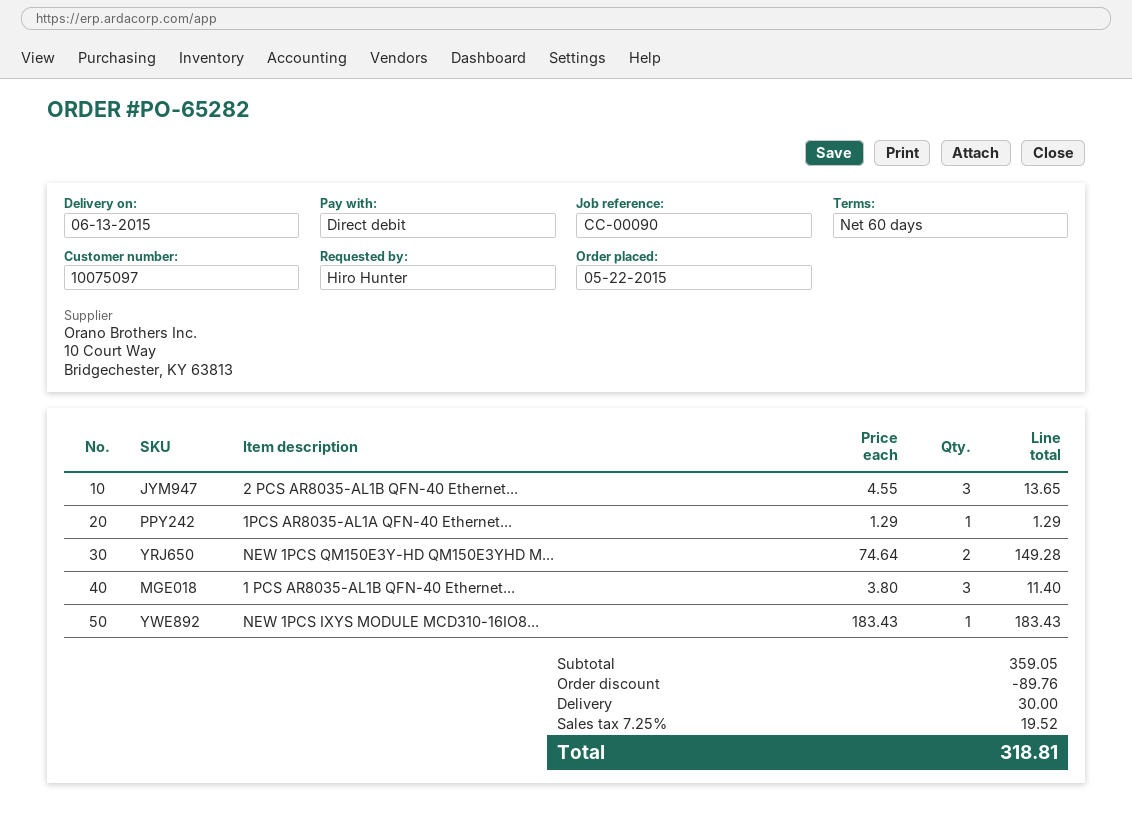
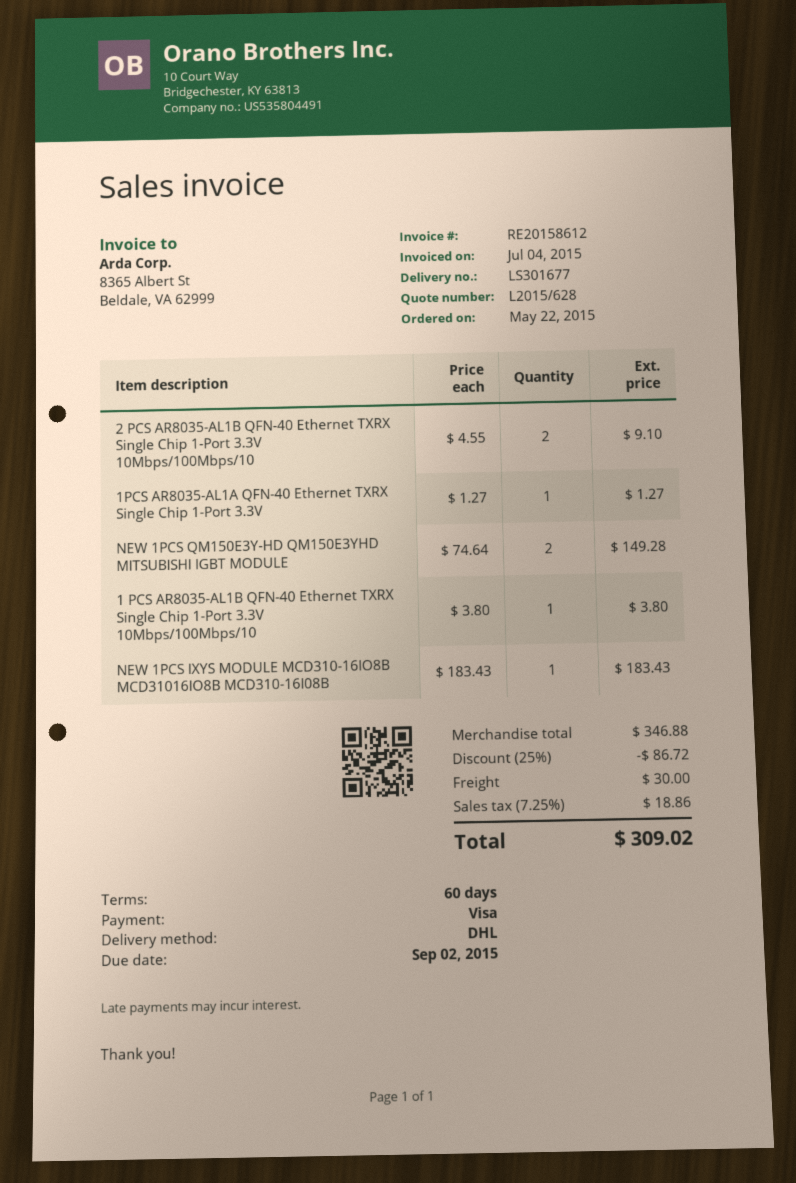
payment method: direct debit -> Visa
2 PCS AR8035-AL1B QFN-40 Ethernet...: 3 x 4.55 = 13.65 -> 2 x 4.55 = 9.10
1PCS AR8035-AL1A QFN-40 Ethernet...: 1 x 1.29 = 1.29 -> 1 x 1.27 = 1.27
1 PCS AR8035-AL1B QFN-40 Ethernet...: 3 x 3.80 = 11.40 -> 1 x 3.80 = 3.80
subtotal: 359.05 -> 346.88
discount: 89.76 -> 86.72
tax: 7.25% = 19.52 -> 7.25% = 18.86
total: 318.81 -> 309.02

